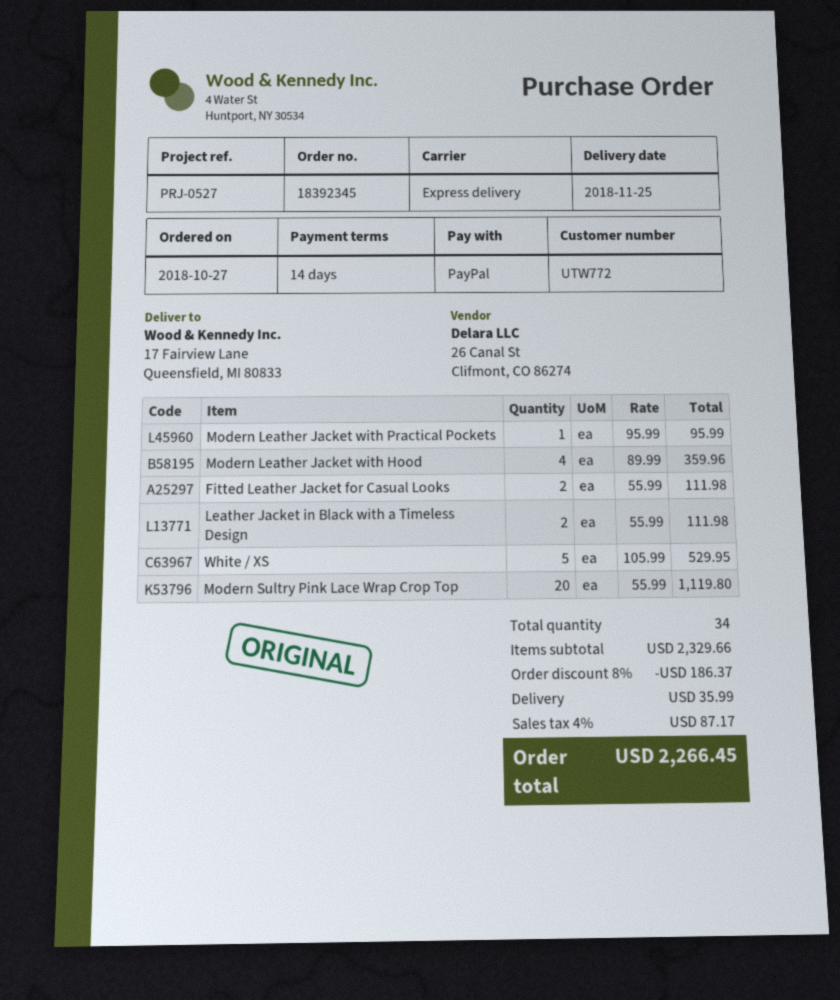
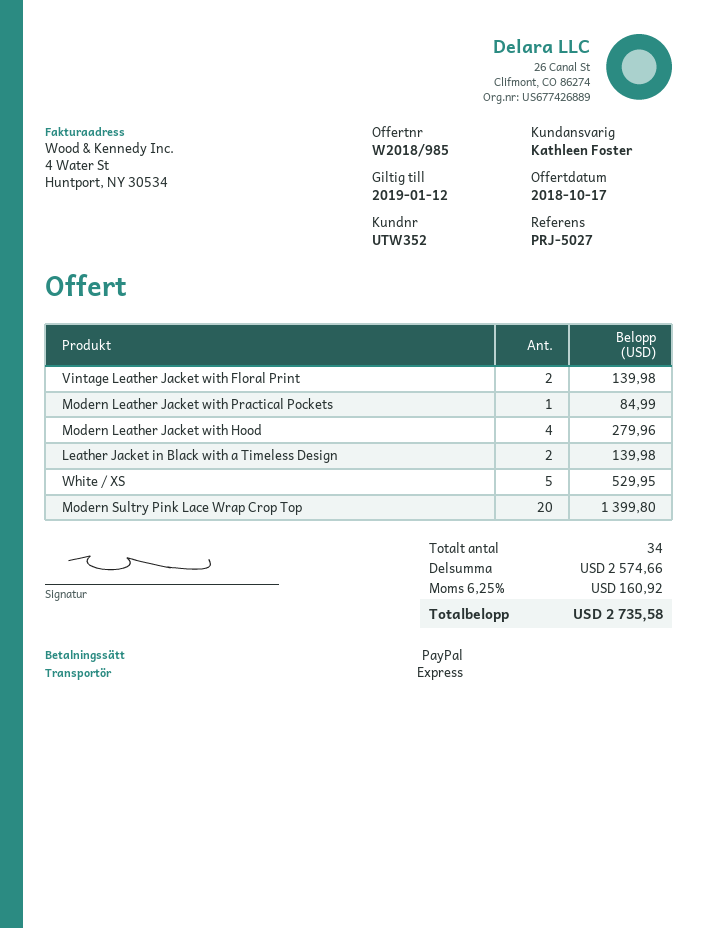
customer number: UTW772 -> UTW352
reference: PRJ-0527 -> PRJ-5027
Modern Leather Jacket with Practical Pockets: 1 for 95.99 -> 1 for 84.99
Modern Leather Jacket with Hood: 4 for 359.96 -> 4 for 279.96
Fitted Leather Jacket for Casual Looks: 2 for 111.98 -> none
Leather Jacket in Black with a Timeless Design: 2 for 111.98 -> 2 for 139.98
Modern Sultry Pink Lace Wrap Crop Top: 20 for 1119.80 -> 20 for 1399.80
Vintage Leather Jacket with Floral Print: none -> 2 for 139.98
subtotal: 2329.66 -> 2574.66
discount: 8% = 186.37 -> none
shipping: 35.99 -> none
tax: 4% = 87.17 -> 6.25% = 160.92
total: 2266.45 -> 2735.58

